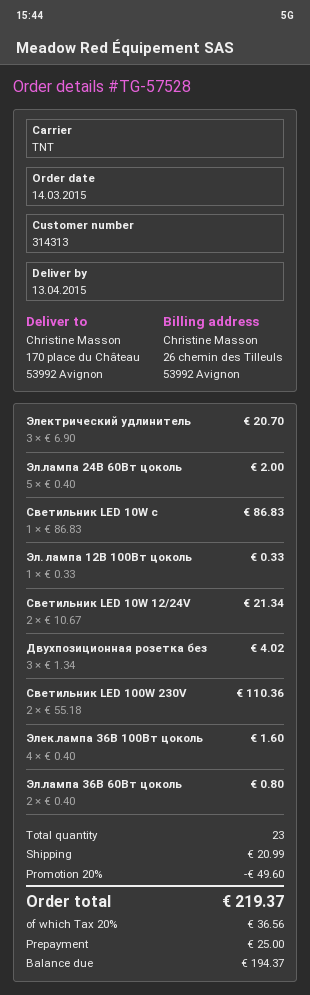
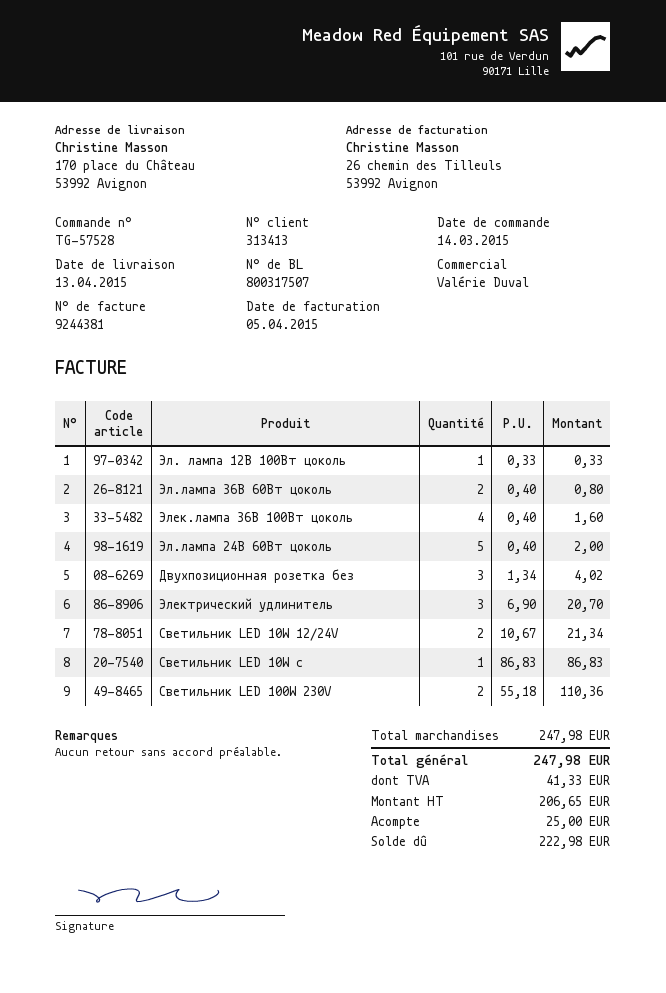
customer number: 314313 -> 313413
discount: 20% = 49.60 -> none
shipping: 20.99 -> none
tax: 36.56 -> 41.33
total: 219.37 -> 247.98
balance: 194.37 -> 222.98

